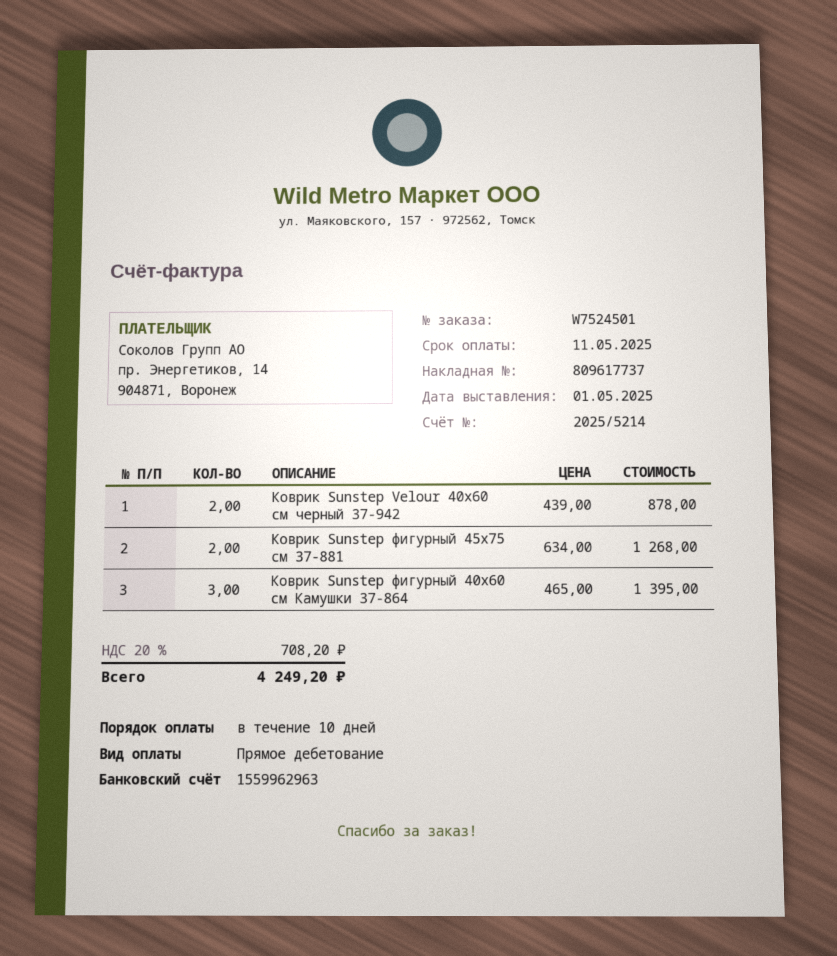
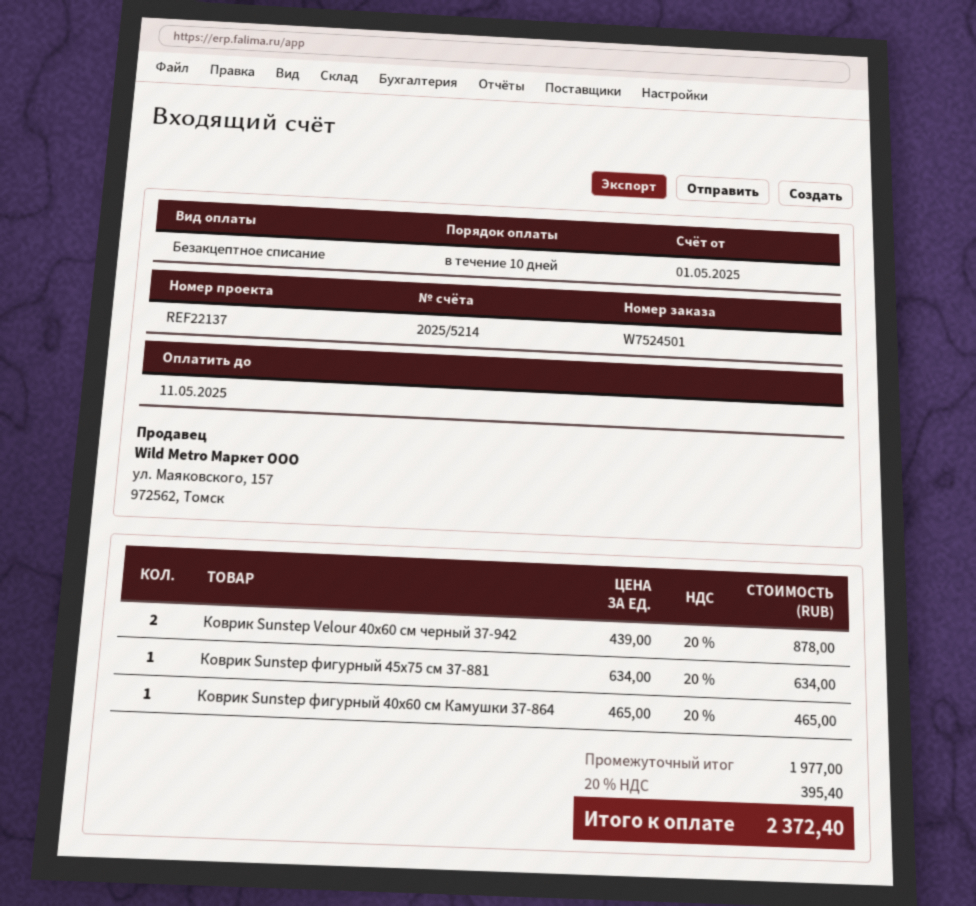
Коврик Sunstep фигурный 45х75 см 37-881: 2 x 634.00 = 1268.00 -> 1 x 634.00 = 634.00
Коврик Sunstep фигурный 40х60 см Камушки 37-864: 3 x 465.00 = 1395.00 -> 1 x 465.00 = 465.00
tax: 20% = 708.20 -> 20% = 395.40
total: 4249.20 -> 2372.40

